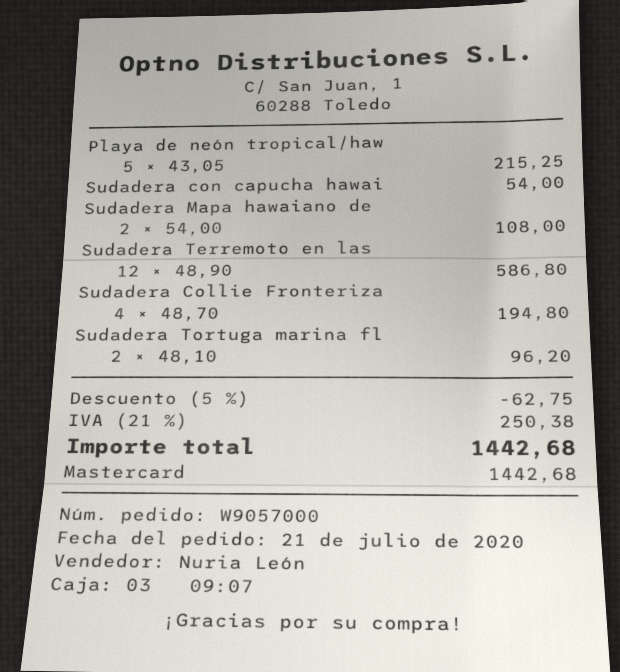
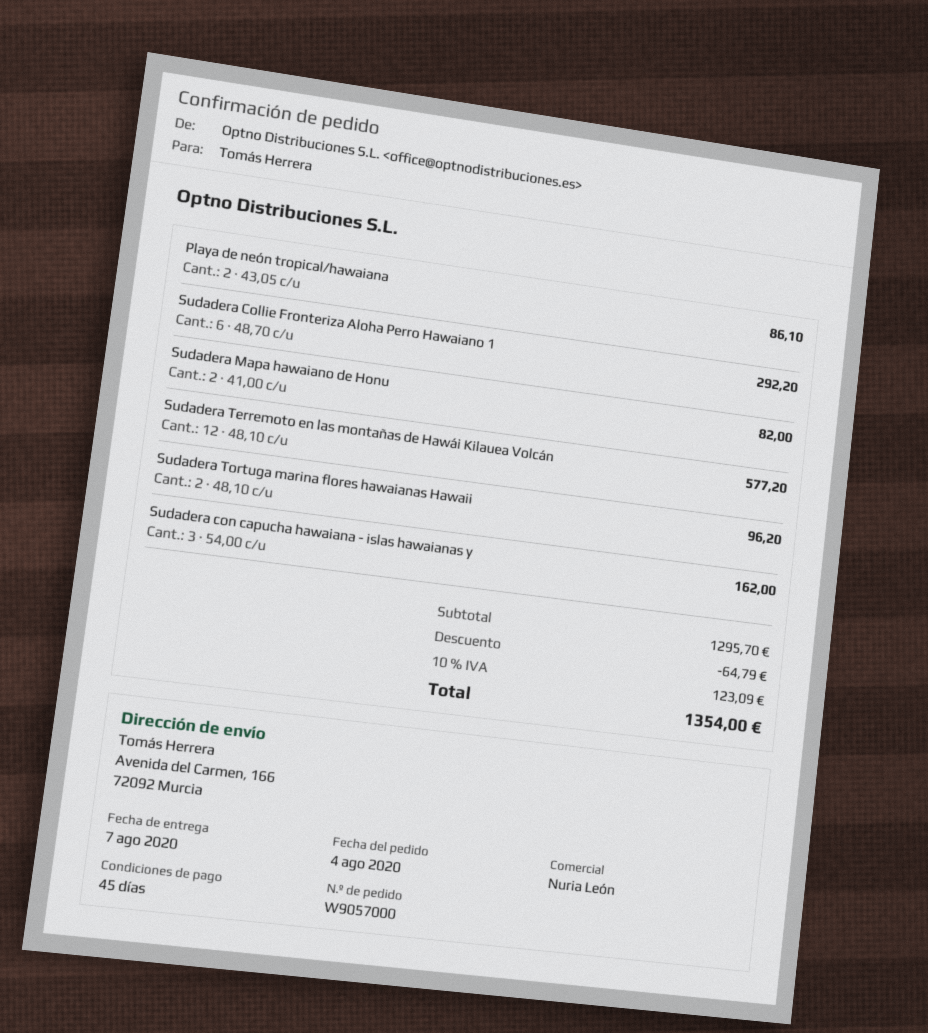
order date: 2020-07-21 -> 2020-08-04
Playa de neón tropical/haw: 5 x 43.05 = 215.25 -> 2 x 43.05 = 86.10
Sudadera con capucha hawai: 1 x 54.00 = 54.00 -> 3 x 54.00 = 162.00
Sudadera Mapa hawaiano de: 2 x 54.00 = 108.00 -> 2 x 41.00 = 82.00
Sudadera Terremoto en las: 12 x 48.90 = 586.80 -> 12 x 48.10 = 577.20
Sudadera Collie Fronteriza: 4 x 48.70 = 194.80 -> 6 x 48.70 = 292.20
discount: 62.75 -> 64.79
tax: 21% = 250.38 -> 10% = 123.09
total: 1442.68 -> 1354.00

